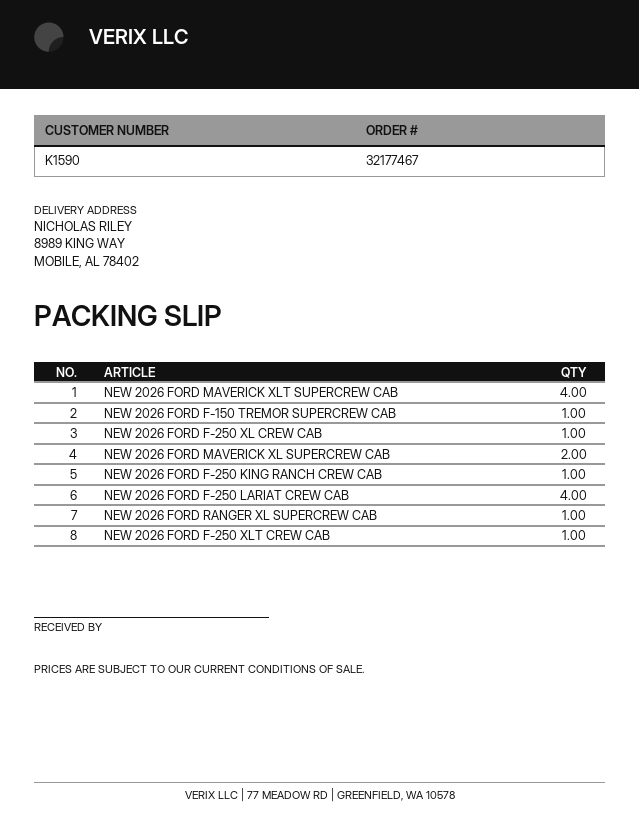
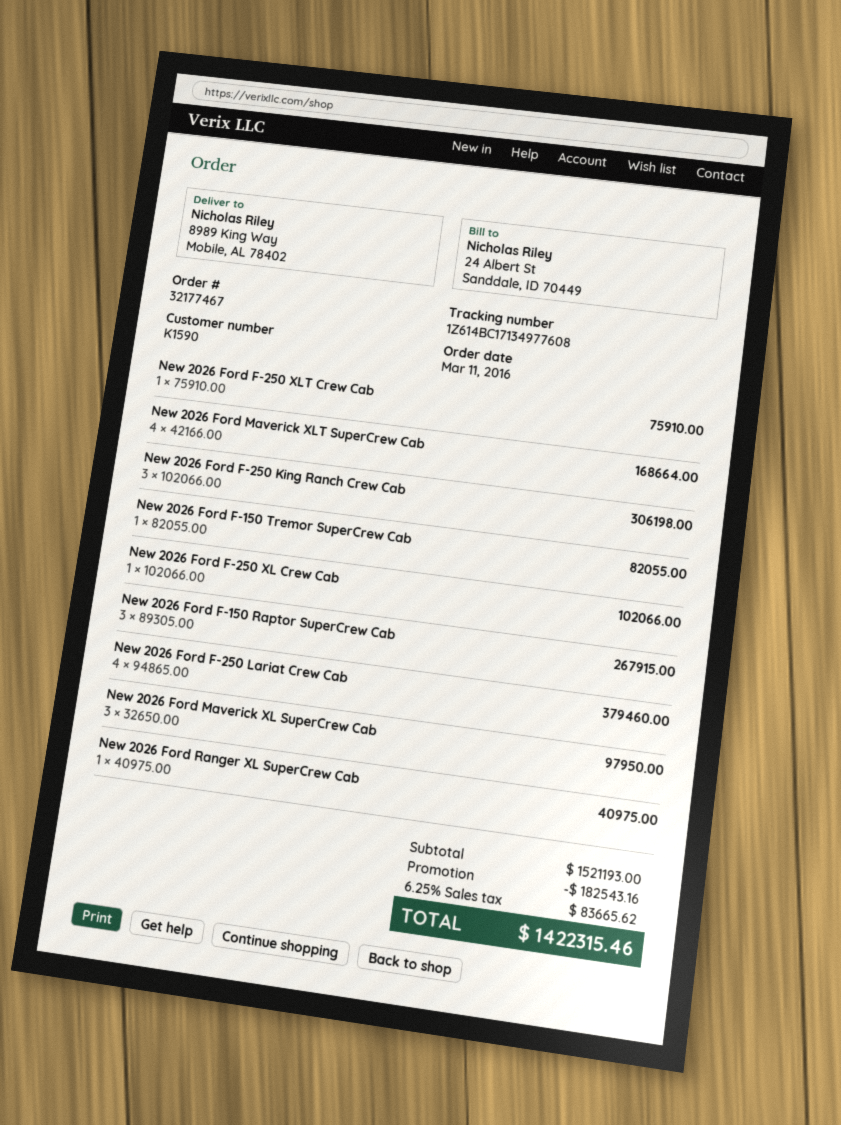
NEW 2026 FORD MAVERICK XL SUPERCREW CAB: 2 -> 3
NEW 2026 FORD F-250 KING RANCH CREW CAB: 1 -> 3
New 2026 Ford F-150 Raptor SuperCrew Cab: none -> 3

